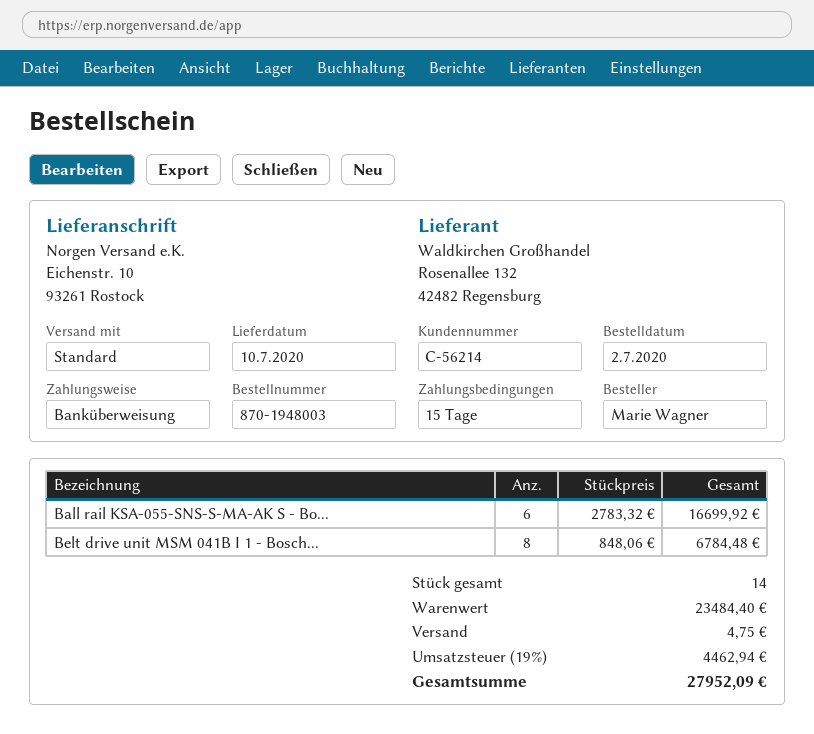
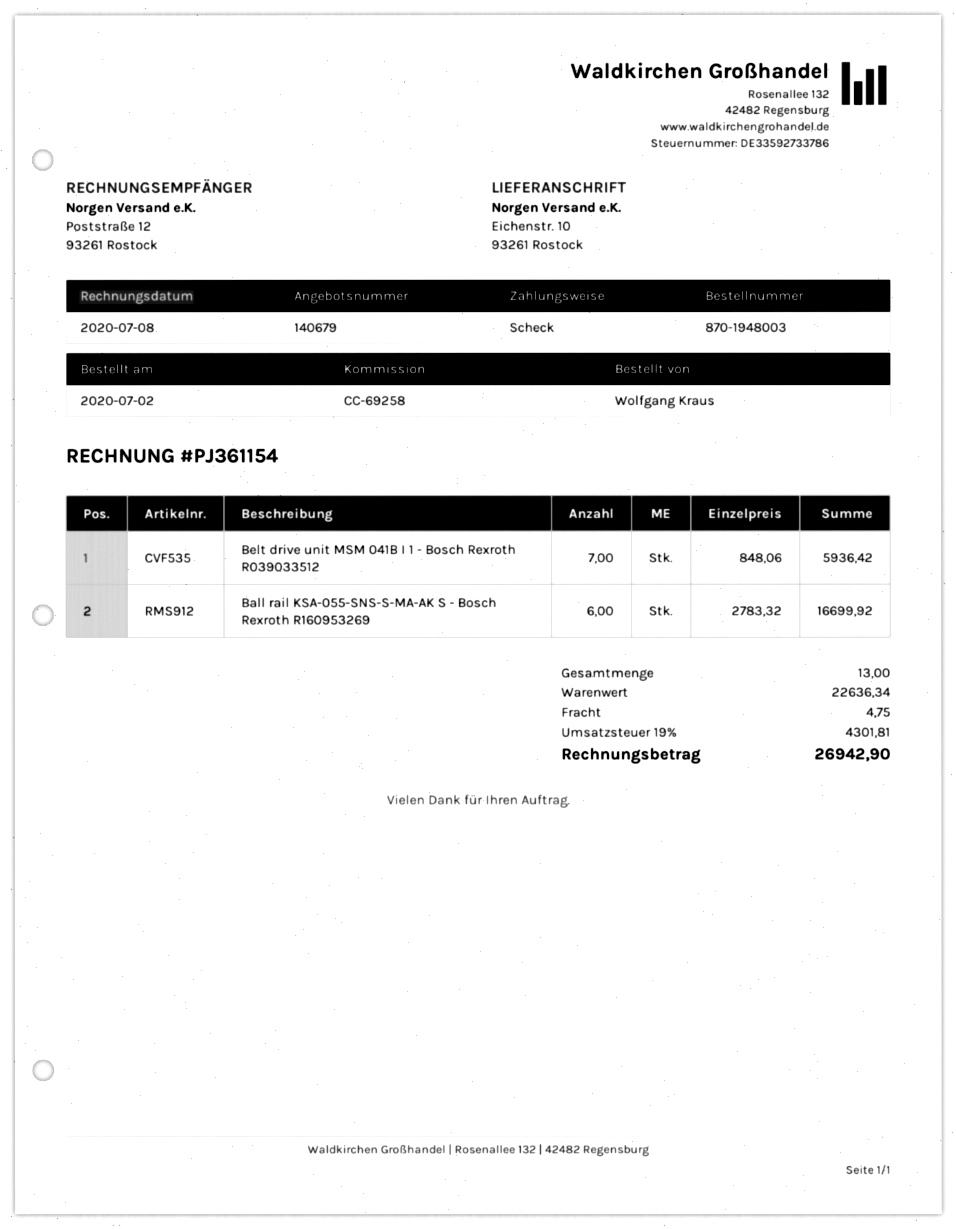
ordered by: Marie Wagner -> Wolfgang Kraus
payment method: bank transfer -> cheque
Belt drive unit MSM 041B I 1 - Bosch...: 8 x 848.06 = 6784.48 -> 7 x 848.06 = 5936.42
total quantity: 14 -> 13
subtotal: 23484.40 -> 22636.34
tax: 19% = 4462.94 -> 19% = 4301.81
total: 27952.09 -> 26942.90

